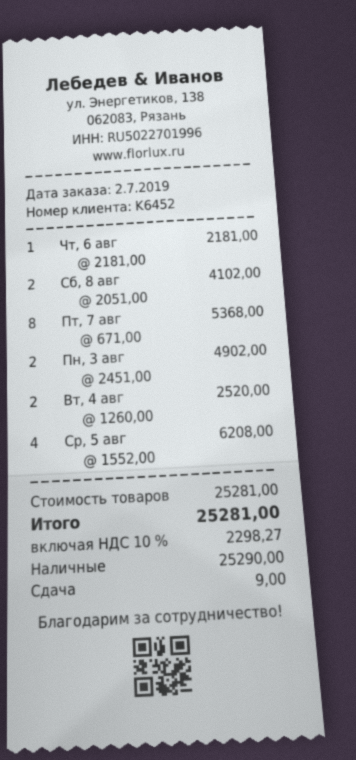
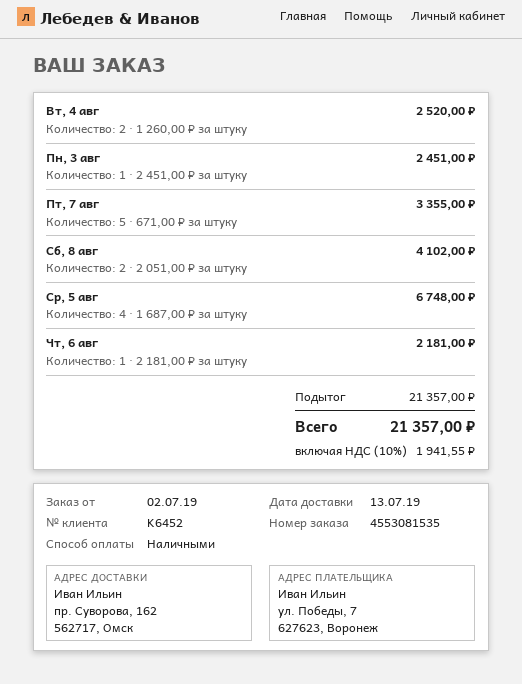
Пт, 7 авг: 8 x 671.00 = 5368.00 -> 5 x 671.00 = 3355.00
Пн, 3 авг: 2 x 2451.00 = 4902.00 -> 1 x 2451.00 = 2451.00
Ср, 5 авг: 4 x 1552.00 = 6208.00 -> 4 x 1687.00 = 6748.00
subtotal: 25281.00 -> 21357.00
tax: 10% = 2298.27 -> 10% = 1941.55
total: 25281.00 -> 21357.00

